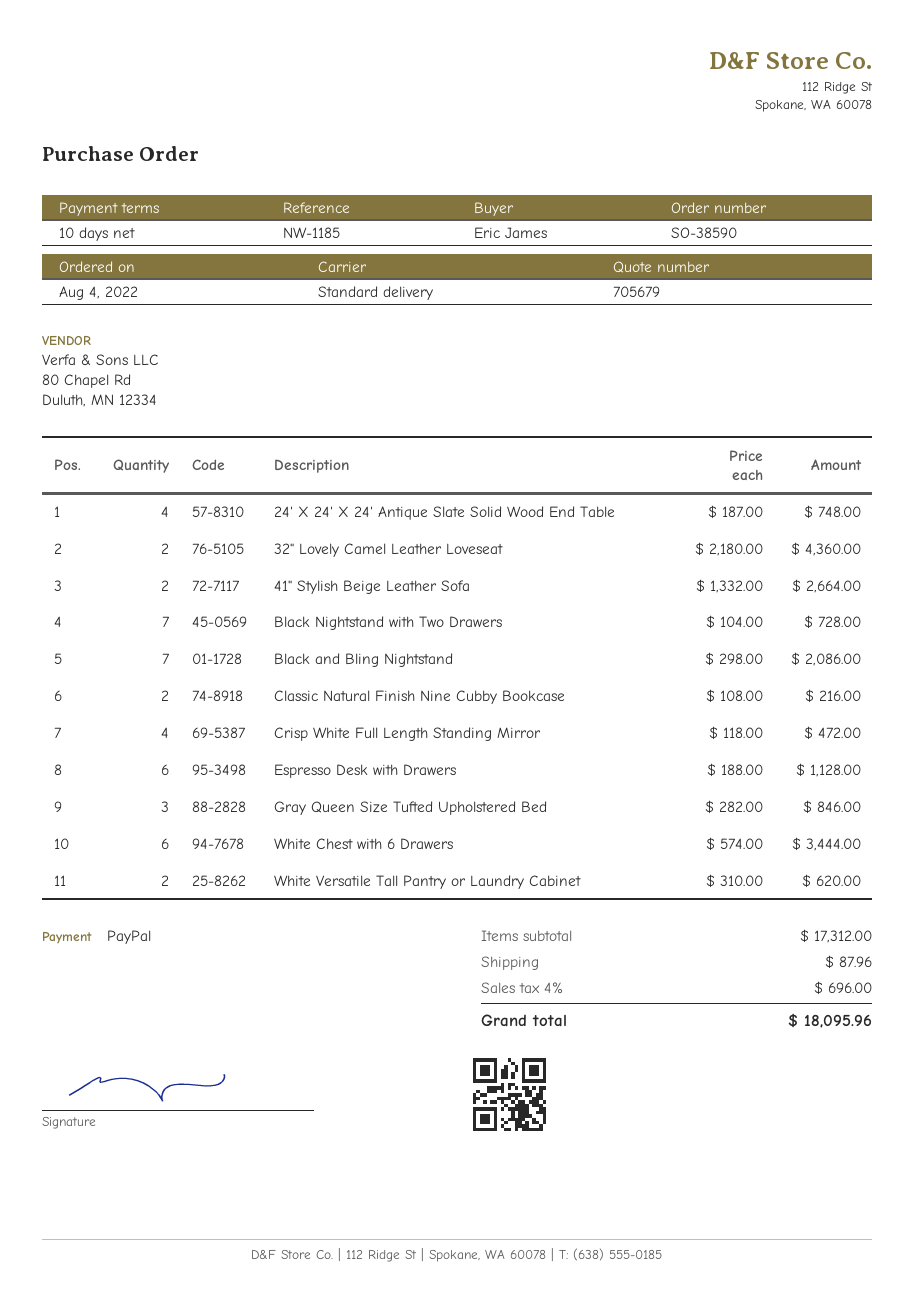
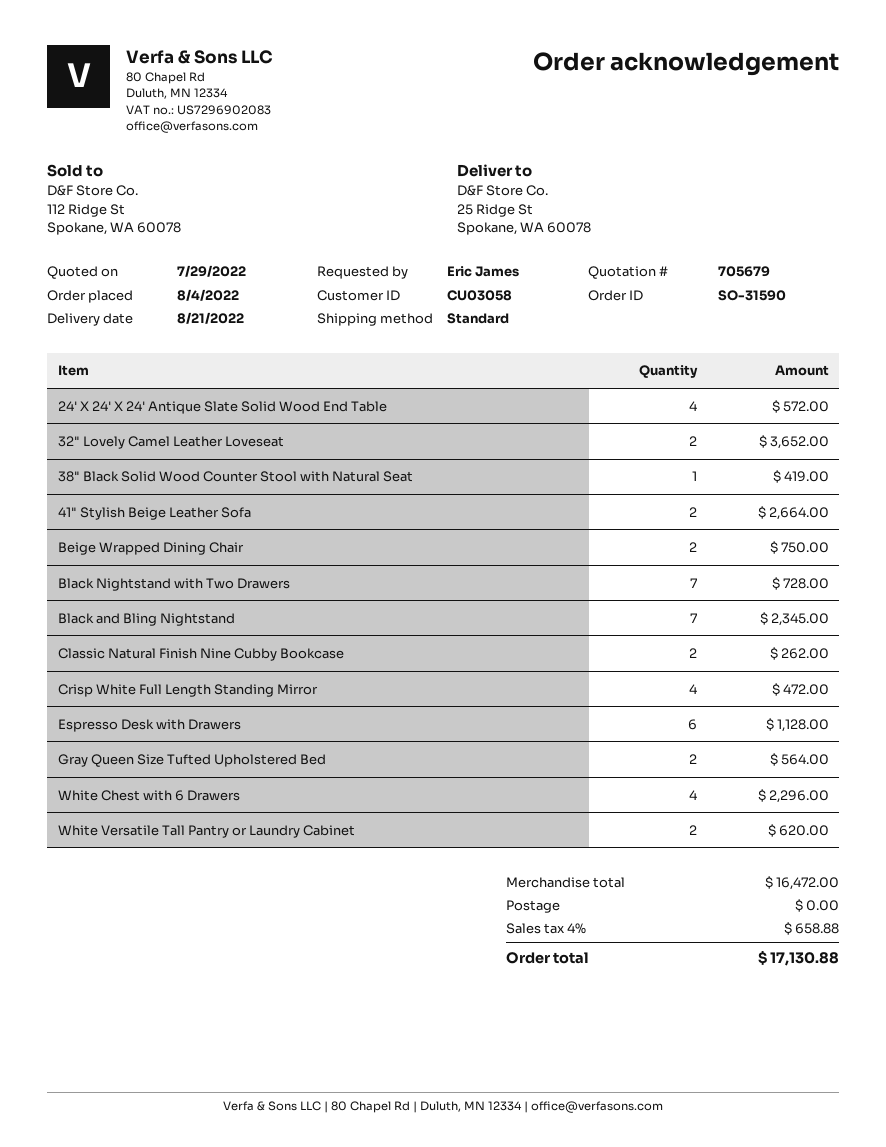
order number: SO-38590 -> SO-31590
24' X 24' X 24' Antique Slate Solid Wood End Table: 4 for 748.00 -> 4 for 572.00
32" Lovely Camel Leather Loveseat: 2 for 4360.00 -> 2 for 3652.00
Black and Bling Nightstand: 7 for 2086.00 -> 7 for 2345.00
Classic Natural Finish Nine Cubby Bookcase: 2 for 216.00 -> 2 for 262.00
Gray Queen Size Tufted Upholstered Bed: 3 for 846.00 -> 2 for 564.00
White Chest with 6 Drawers: 6 for 3444.00 -> 4 for 2296.00
38" Black Solid Wood Counter Stool with Natural Seat: none -> 1 for 419.00
Beige Wrapped Dining Chair: none -> 2 for 750.00
subtotal: 17312.00 -> 16472.00
shipping: 87.96 -> 0.00
tax: 4% = 696.00 -> 4% = 658.88
total: 18095.96 -> 17130.88

